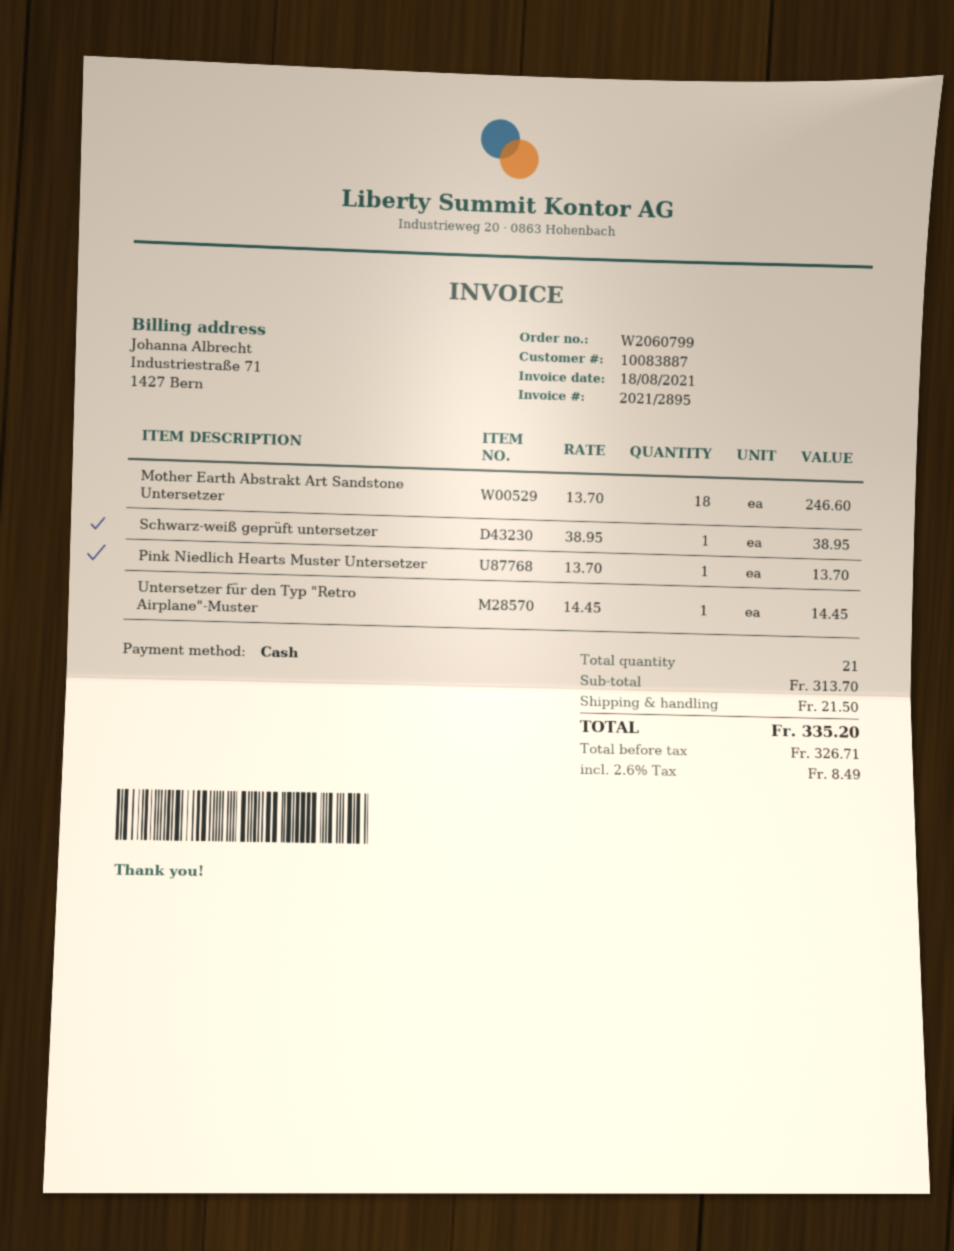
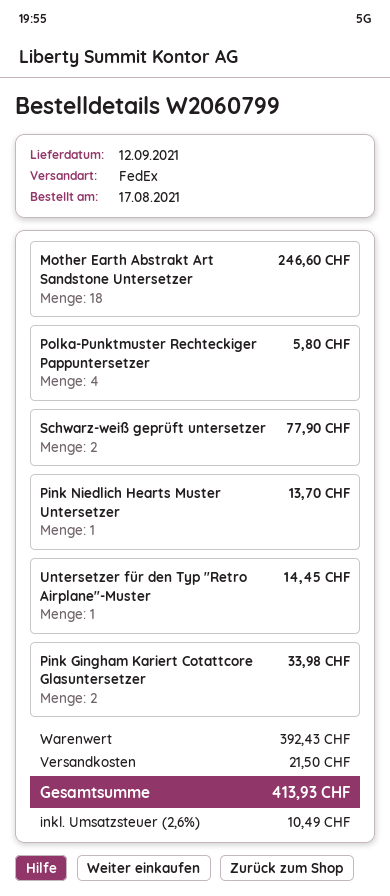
Schwarz-weiß geprüft untersetzer: 1 for 38.95 -> 2 for 77.90
Polka-Punktmuster Rechteckiger Pappuntersetzer: none -> 4 for 5.80
Pink Gingham Kariert Cotattcore Glasuntersetzer: none -> 2 for 33.98
subtotal: 313.70 -> 392.43
tax: 2.6% = 8.49 -> 2.6% = 10.49
total: 335.20 -> 413.93

